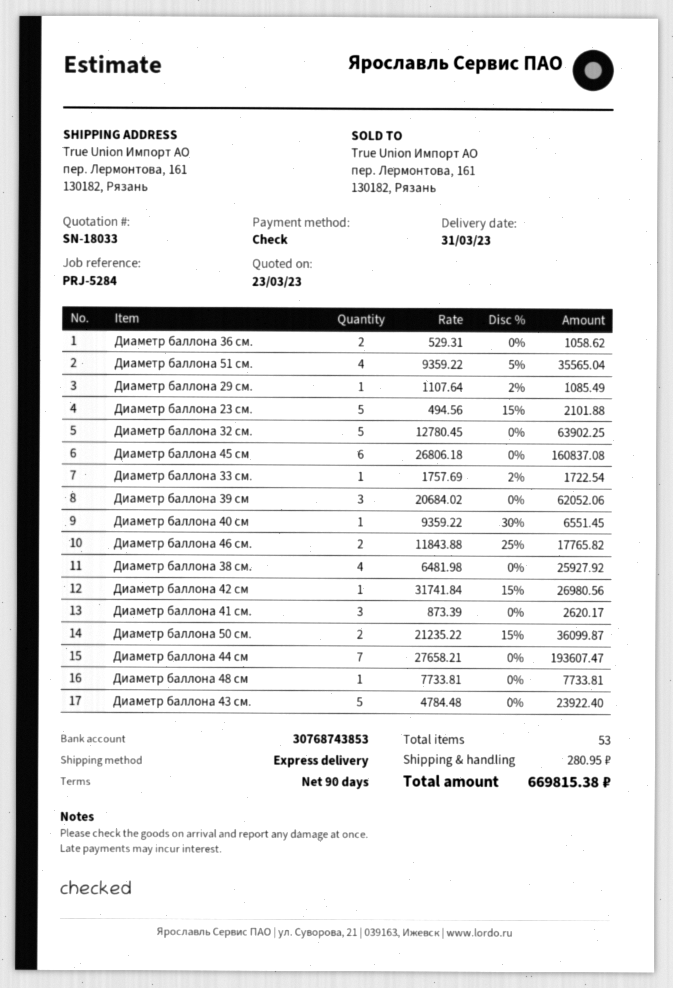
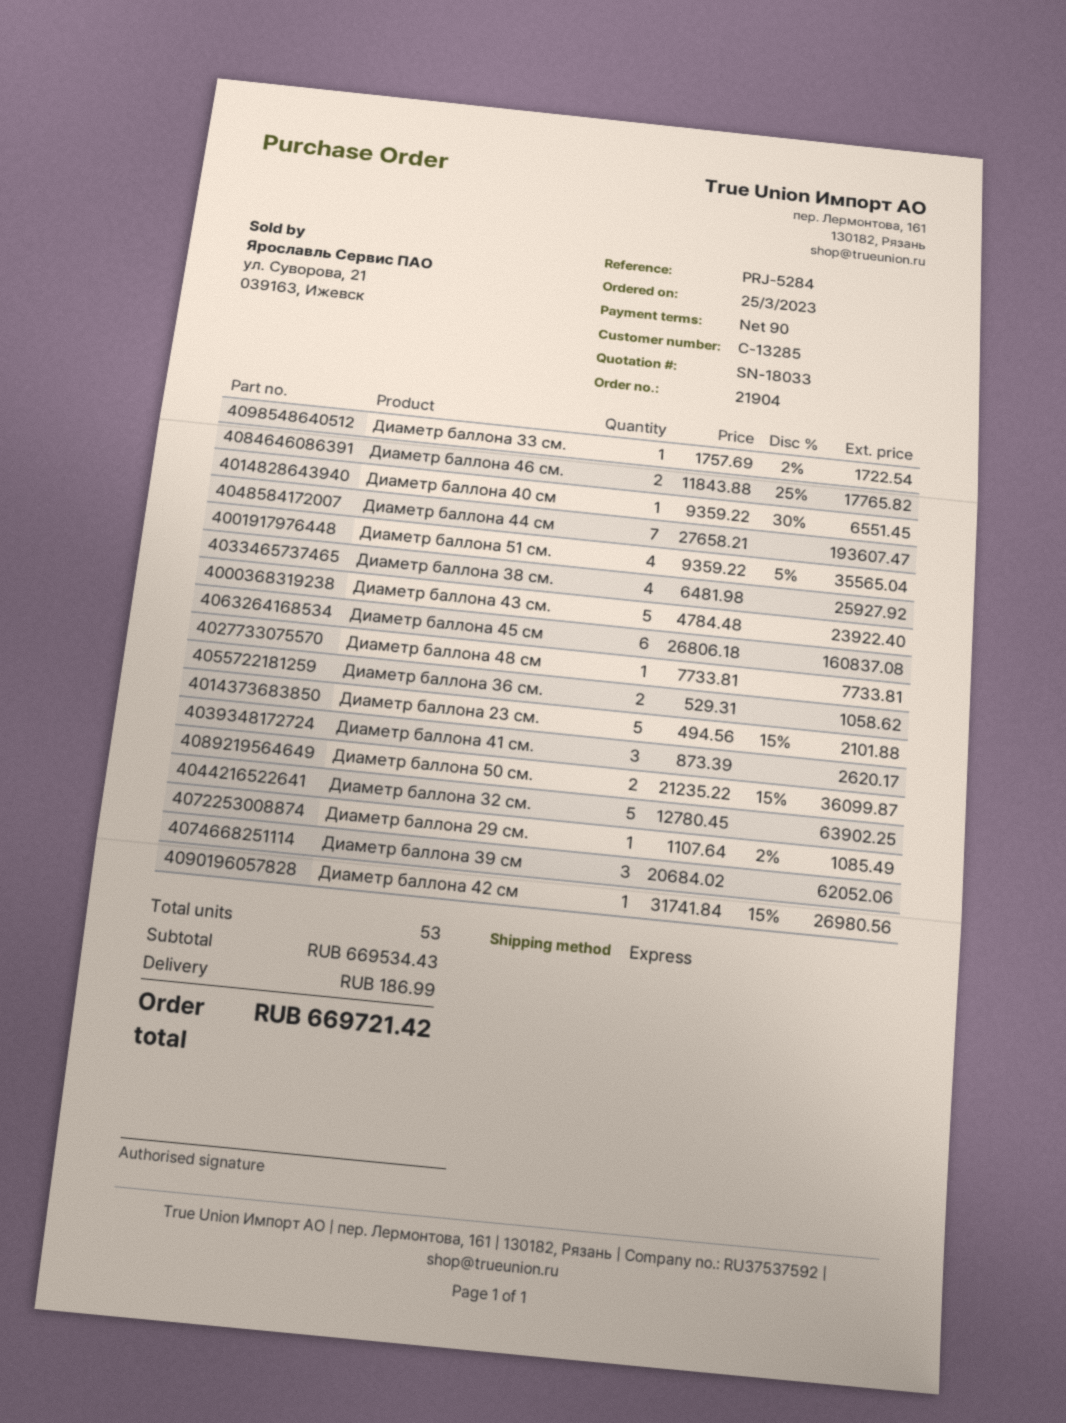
shipping: 280.95 -> 186.99
total: 669815.38 -> 669721.42

